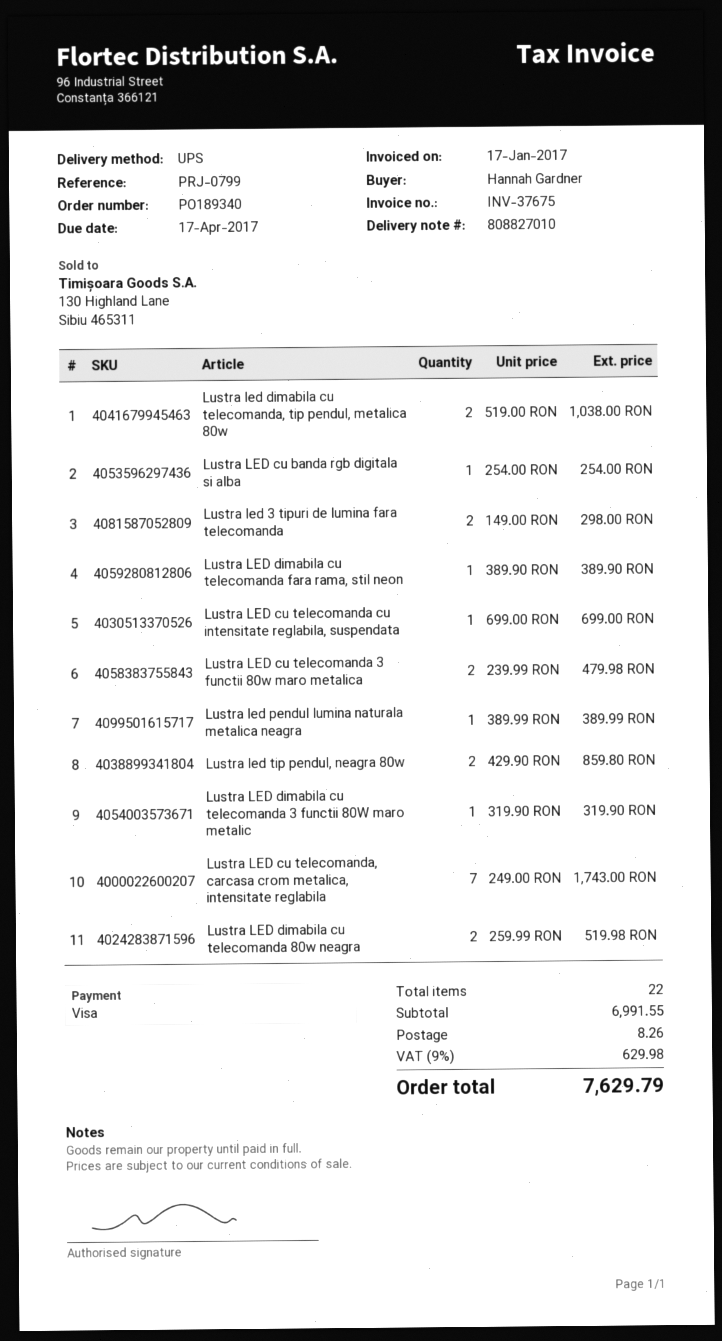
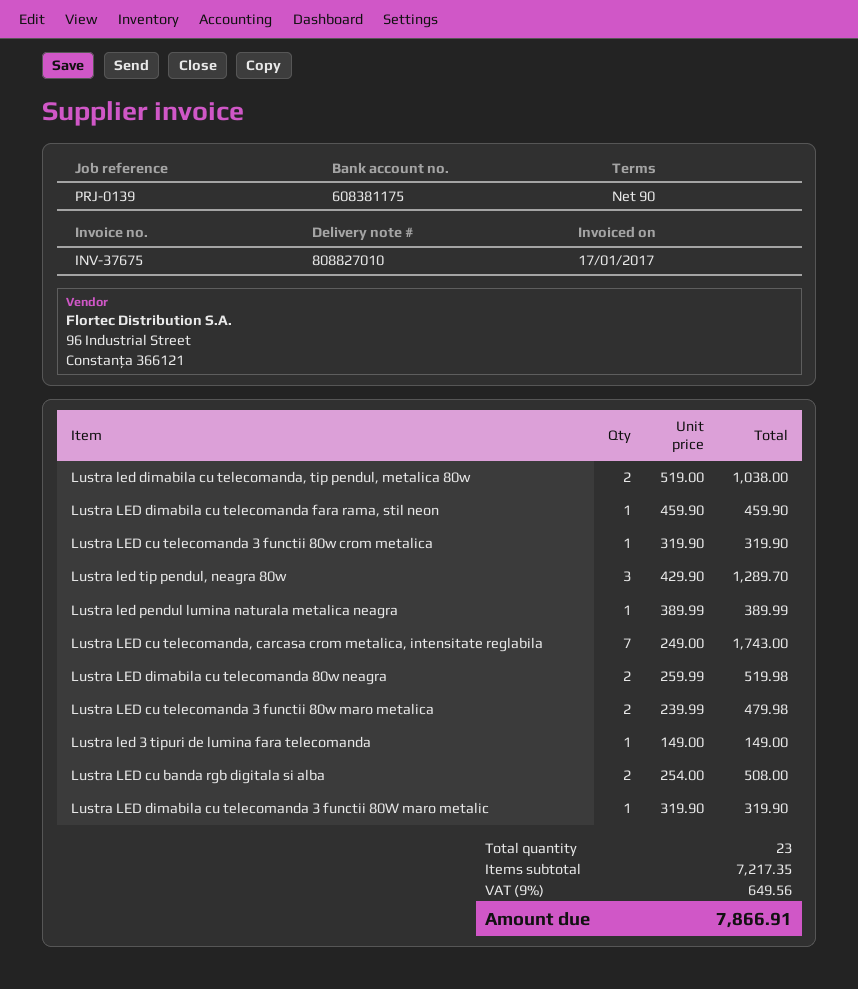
reference: PRJ-0799 -> PRJ-0139
Lustra LED cu banda rgb digitala si alba: 1 x 254.00 = 254.00 -> 2 x 254.00 = 508.00
Lustra led 3 tipuri de lumina fara telecomanda: 2 x 149.00 = 298.00 -> 1 x 149.00 = 149.00
Lustra LED dimabila cu telecomanda fara rama, stil neon: 1 x 389.90 = 389.90 -> 1 x 459.90 = 459.90
Lustra LED cu telecomanda cu intensitate reglabila, suspendata: 1 x 699.00 = 699.00 -> none
Lustra led tip pendul, neagra 80w: 2 x 429.90 = 859.80 -> 3 x 429.90 = 1289.70
Lustra LED cu telecomanda 3 functii 80w crom metalica: none -> 1 x 319.90 = 319.90
total quantity: 22 -> 23
subtotal: 6991.55 -> 7217.35
shipping: 8.26 -> none
tax: 9% = 629.98 -> 9% = 649.56
total: 7629.79 -> 7866.91

